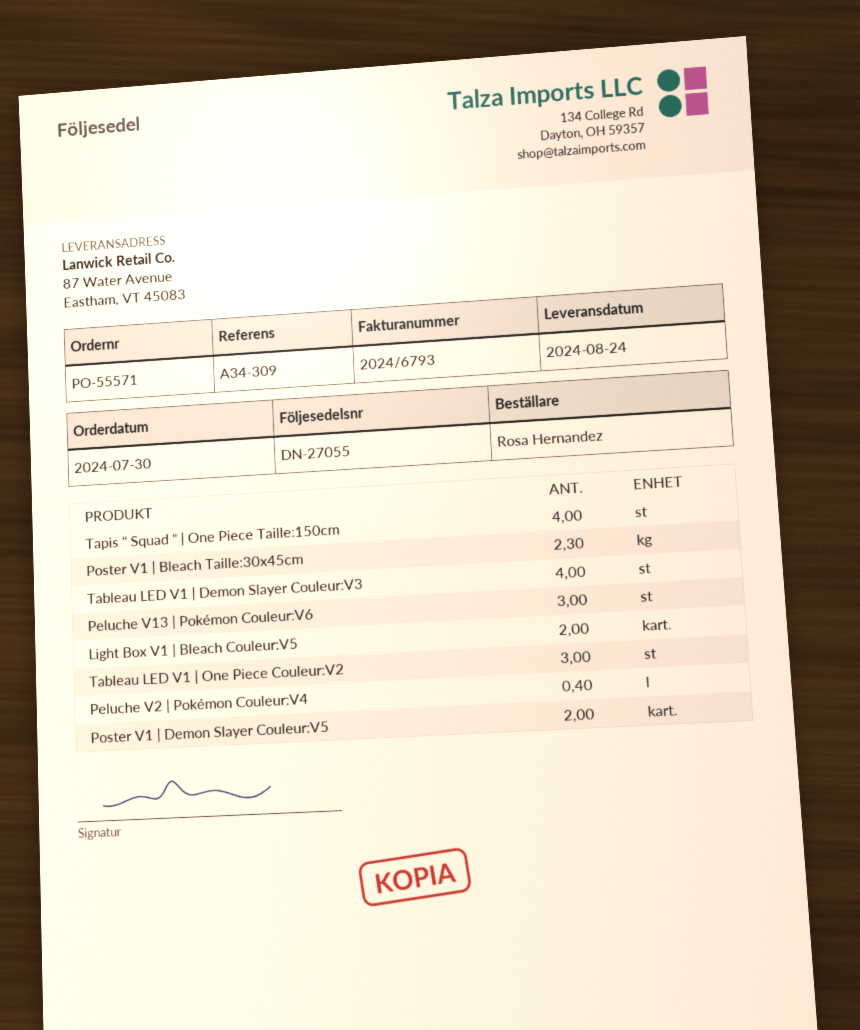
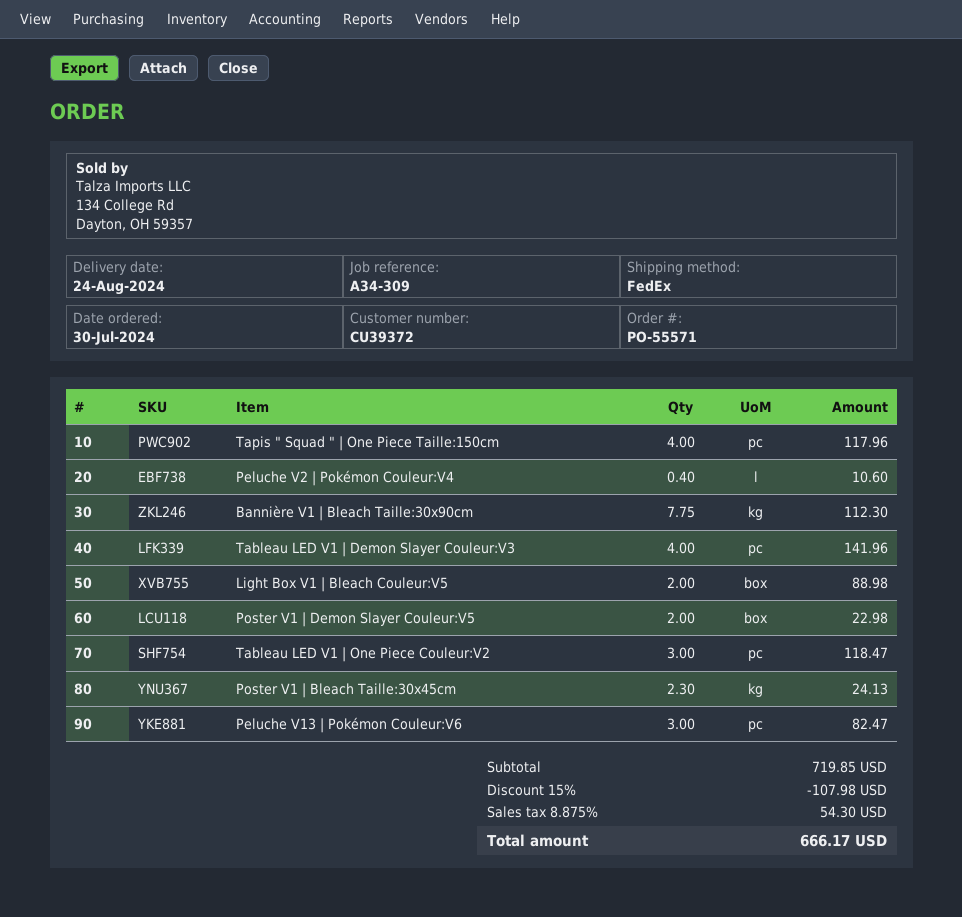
Bannière V1 | Bleach Taille:30x90cm: none -> 7.75

